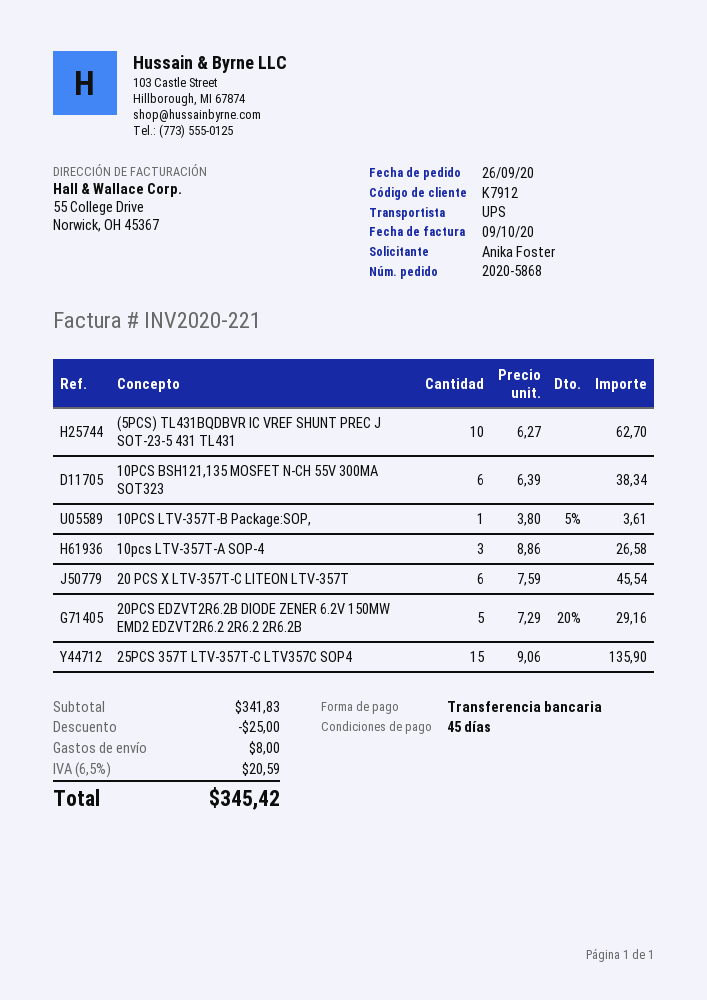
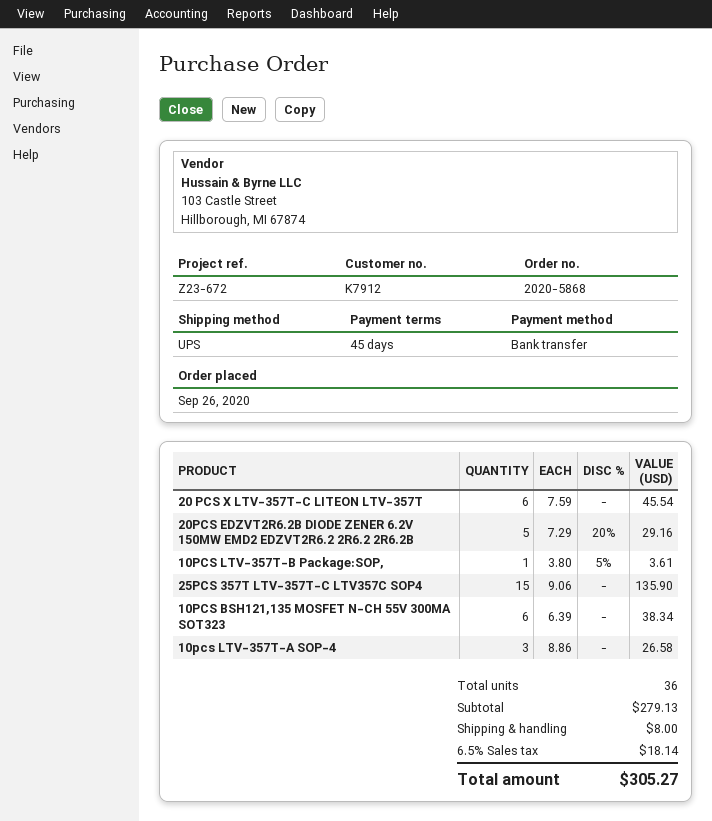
(5PCS) TL431BQDBVR IC VREF SHUNT PREC J SOT-23-5 431 TL431: 10 x 6.27 = 62.70 -> none
subtotal: 341.83 -> 279.13
discount: 25.00 -> none
tax: 6.5% = 20.59 -> 6.5% = 18.14
total: 345.42 -> 305.27

